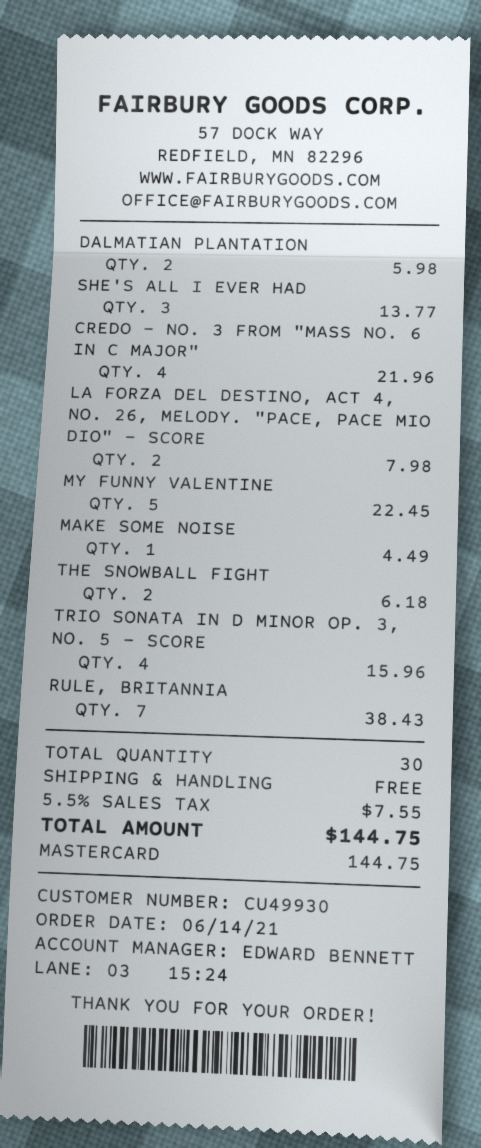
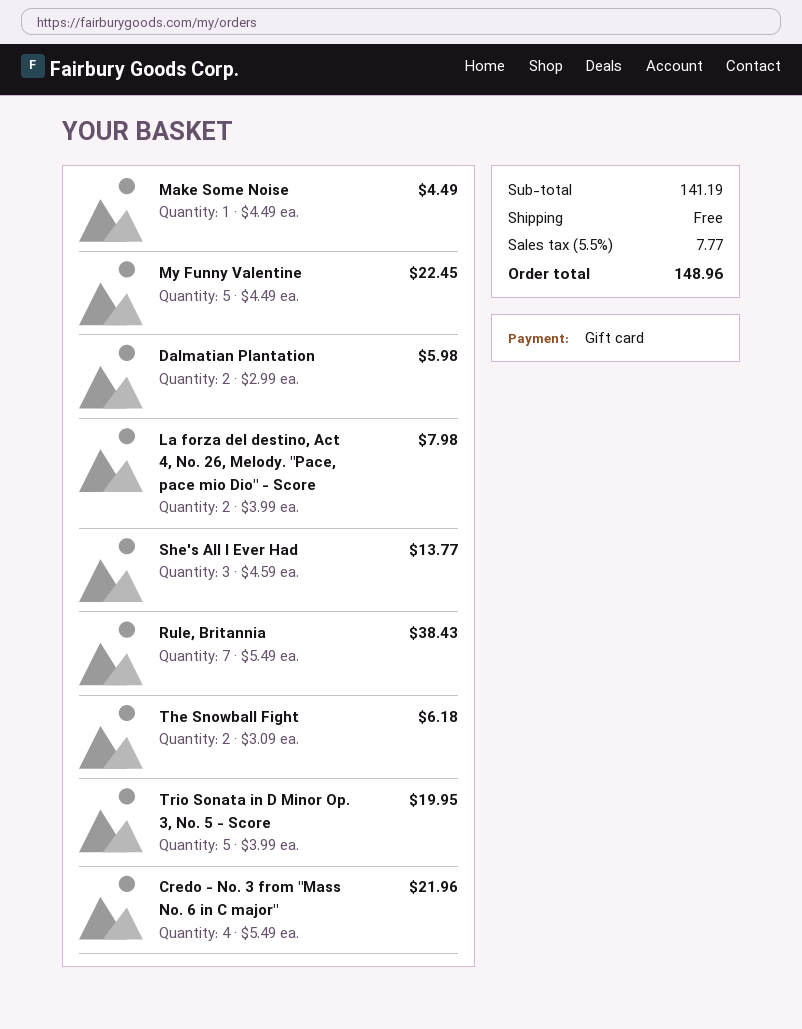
payment method: Mastercard -> gift card
TRIO SONATA IN D MINOR OP. 3, NO. 5 - SCORE: 4 for 15.96 -> 5 for 19.95
tax: 5.5% = 7.55 -> 5.5% = 7.77
total: 144.75 -> 148.96

